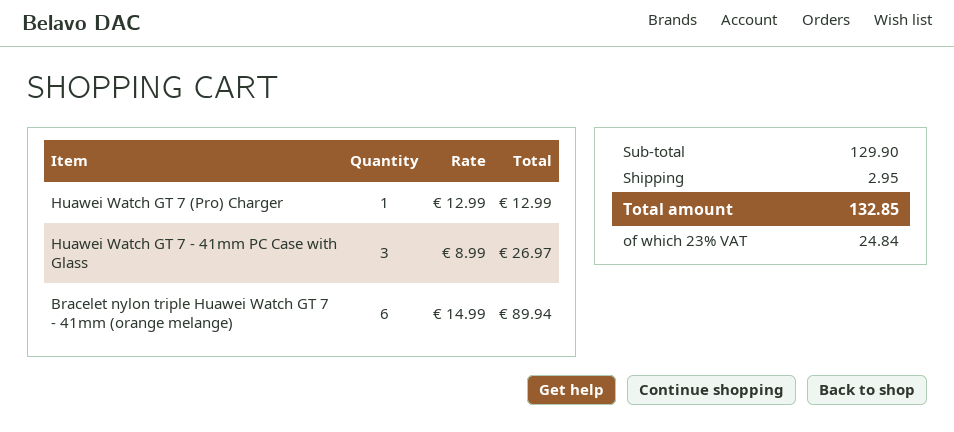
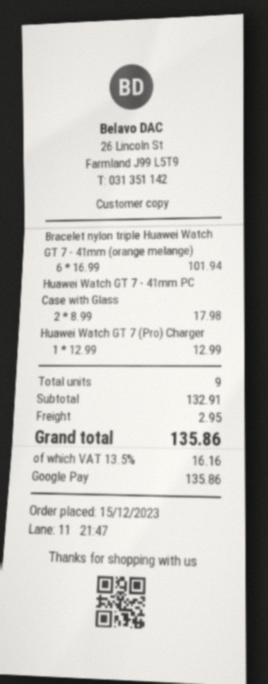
Huawei Watch GT 7 - 41mm PC Case with Glass: 3 x 8.99 = 26.97 -> 2 x 8.99 = 17.98
Bracelet nylon triple Huawei Watch GT 7 - 41mm (orange melange): 6 x 14.99 = 89.94 -> 6 x 16.99 = 101.94
subtotal: 129.90 -> 132.91
tax: 23% = 24.84 -> 13.5% = 16.16
total: 132.85 -> 135.86

